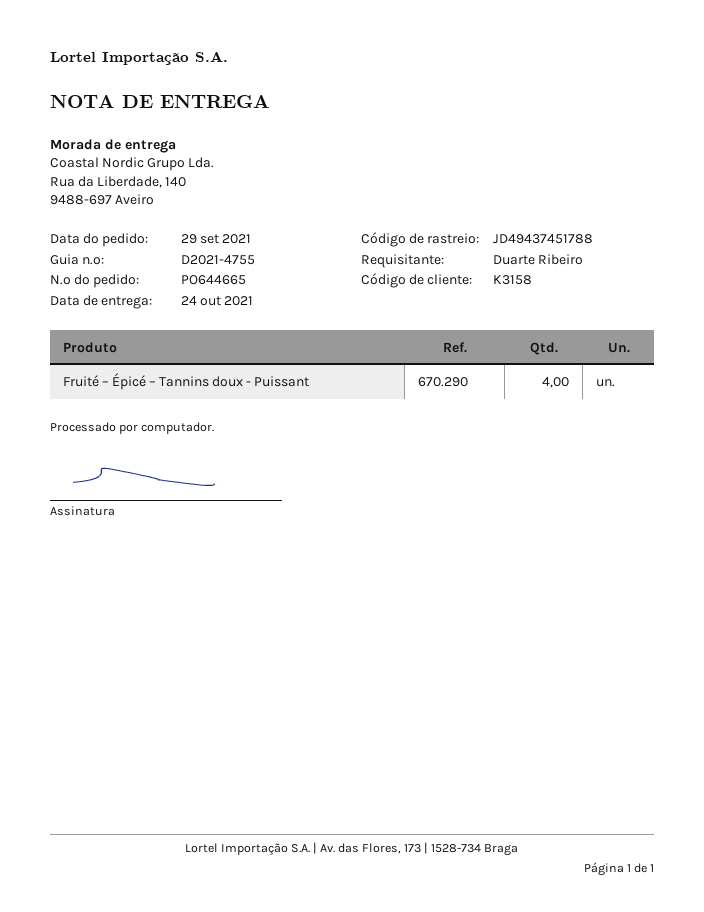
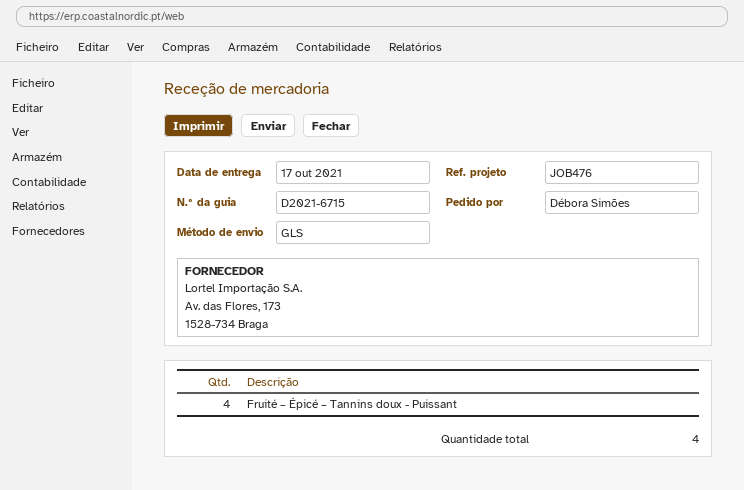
delivery note number: D2021-4755 -> D2021-6715
delivery date: 2021-10-24 -> 2021-10-17
ordered by: Duarte Ribeiro -> Débora Simões

